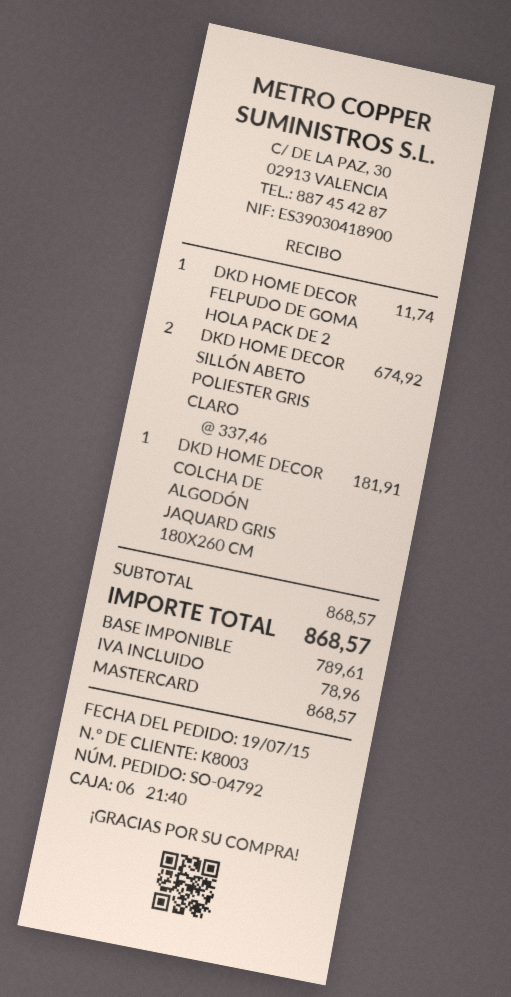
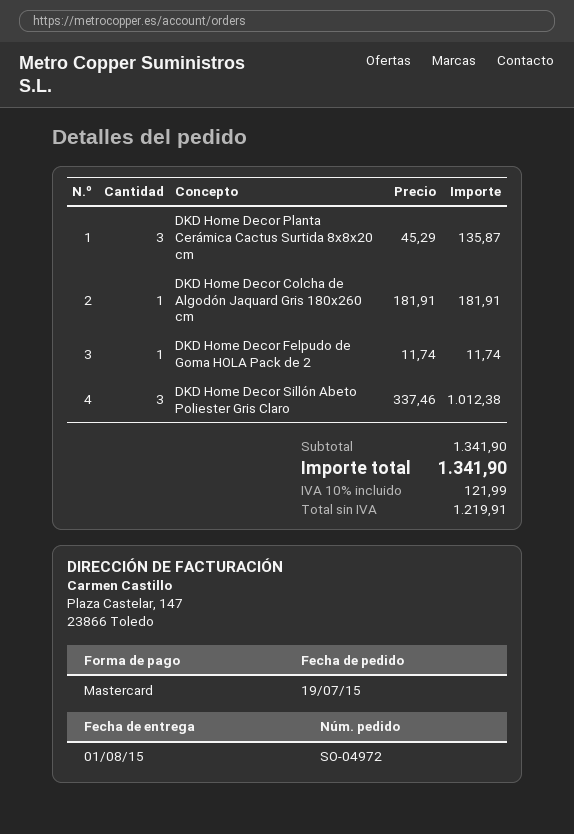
order number: SO-04792 -> SO-04972
DKD HOME DECOR SILLÓN ABETO POLIESTER GRIS CLARO: 2 x 337.46 = 674.92 -> 3 x 337.46 = 1012.38
DKD Home Decor Planta Cerámica Cactus Surtida 8x8x20 cm: none -> 3 x 45.29 = 135.87
subtotal: 868.57 -> 1341.90
net: 789.61 -> 1219.91
tax: 78.96 -> 121.99
total: 868.57 -> 1341.90

